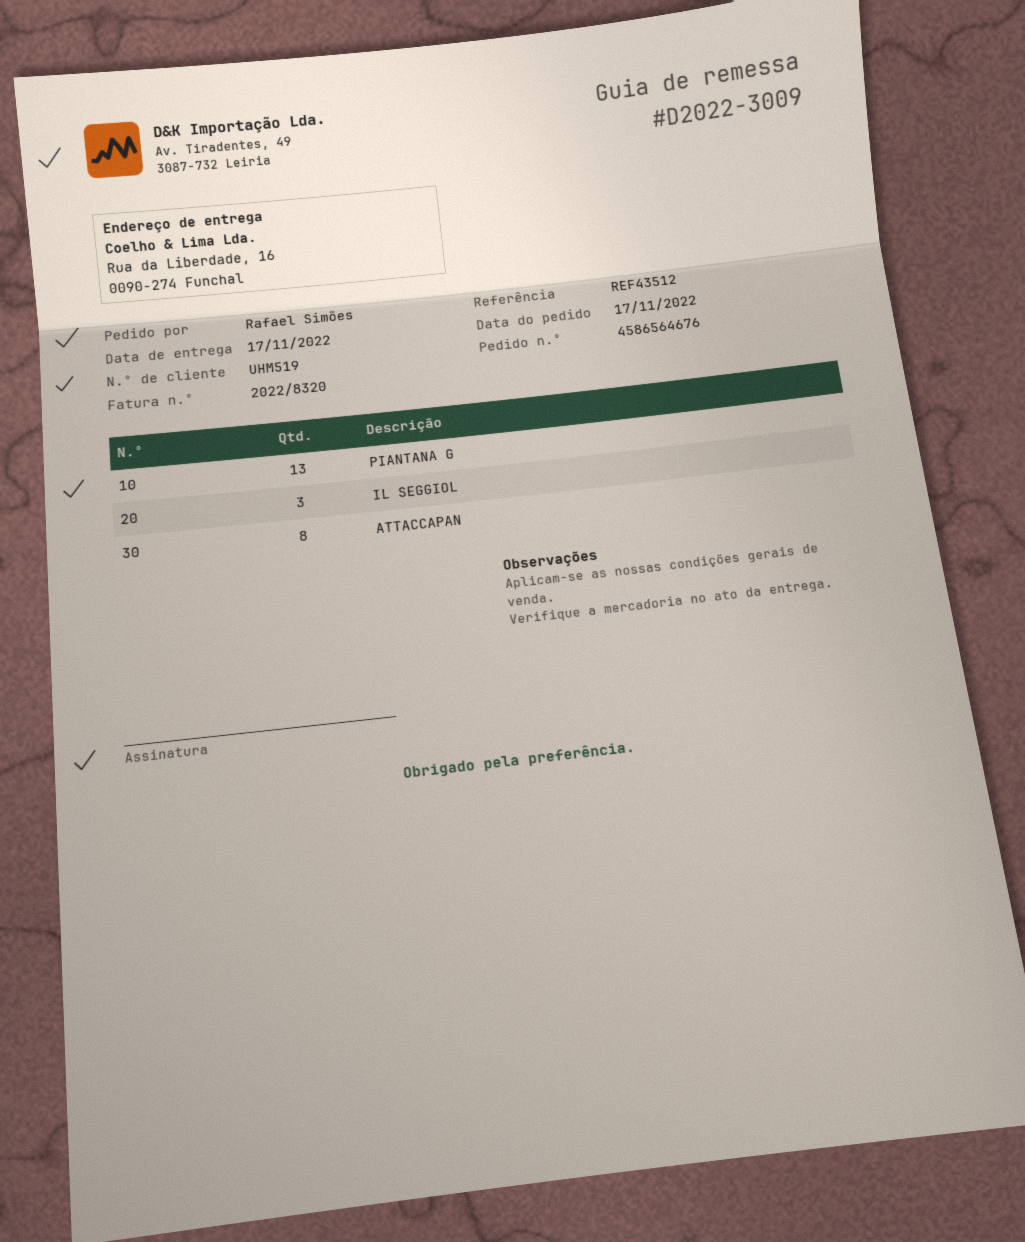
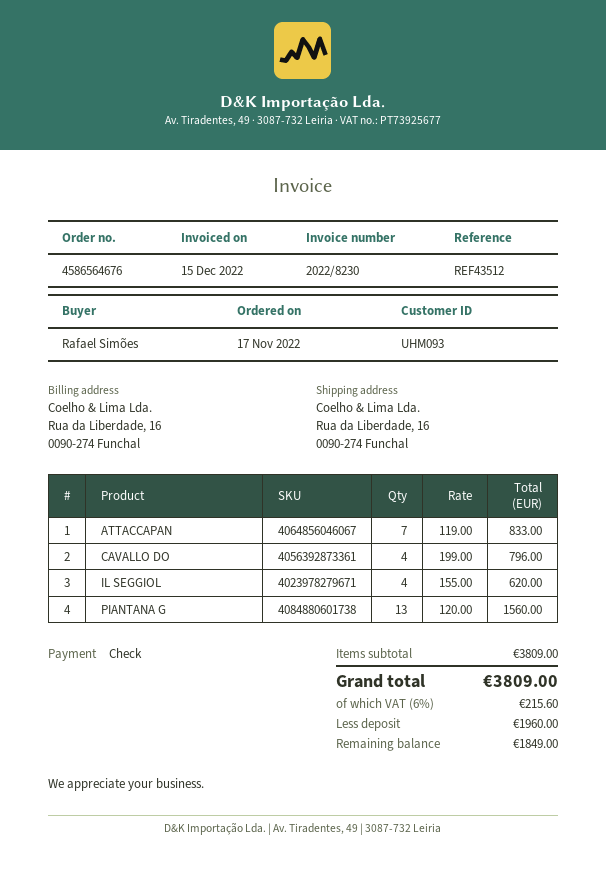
invoice number: 2022/8320 -> 2022/8230
customer number: UHM519 -> UHM093
IL SEGGIOL: 3 -> 4
ATTACCAPAN: 8 -> 7
CAVALLO DO: none -> 4

